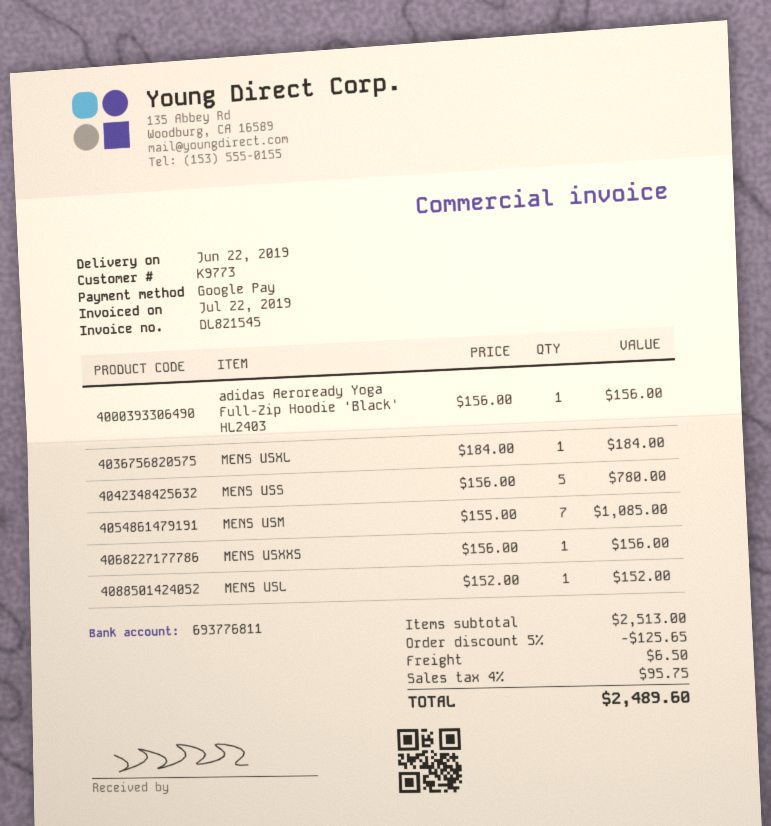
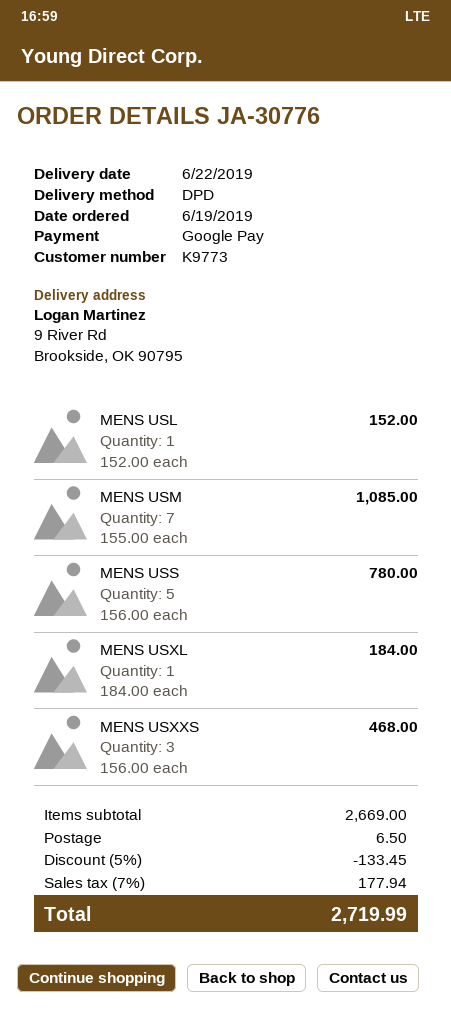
adidas Aeroready Yoga Full-Zip Hoodie 'Black' HL2403: 1 x 156.00 = 156.00 -> none
MENS USXXS: 1 x 156.00 = 156.00 -> 3 x 156.00 = 468.00
subtotal: 2513.00 -> 2669.00
discount: 5% = 125.65 -> 5% = 133.45
tax: 4% = 95.75 -> 7% = 177.94
total: 2489.60 -> 2719.99

